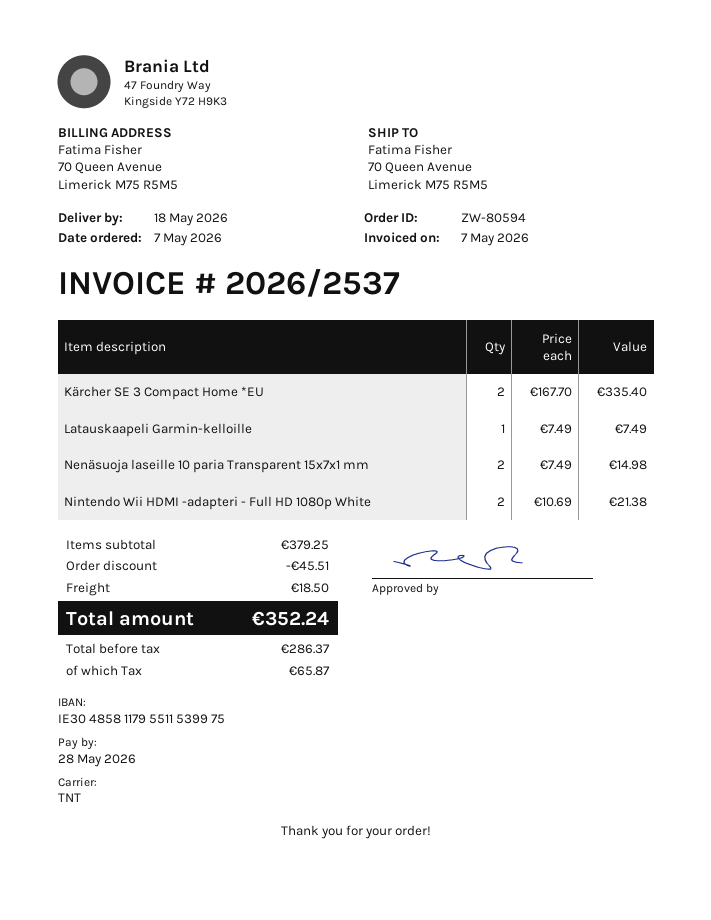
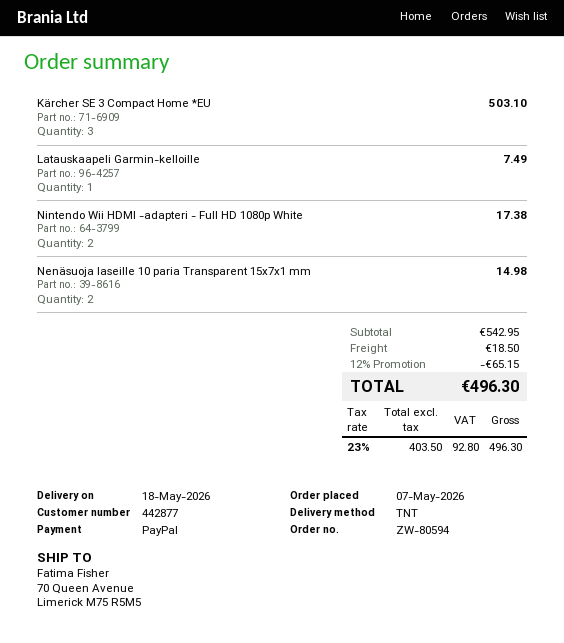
Kärcher SE 3 Compact Home *EU: 2 for 335.40 -> 3 for 503.10
Nintendo Wii HDMI -adapteri - Full HD 1080p White: 2 for 21.38 -> 2 for 17.38
subtotal: 379.25 -> 542.95
discount: 45.51 -> 65.15
net: 286.37 -> 403.50
tax: 65.87 -> 92.80
total: 352.24 -> 496.30

